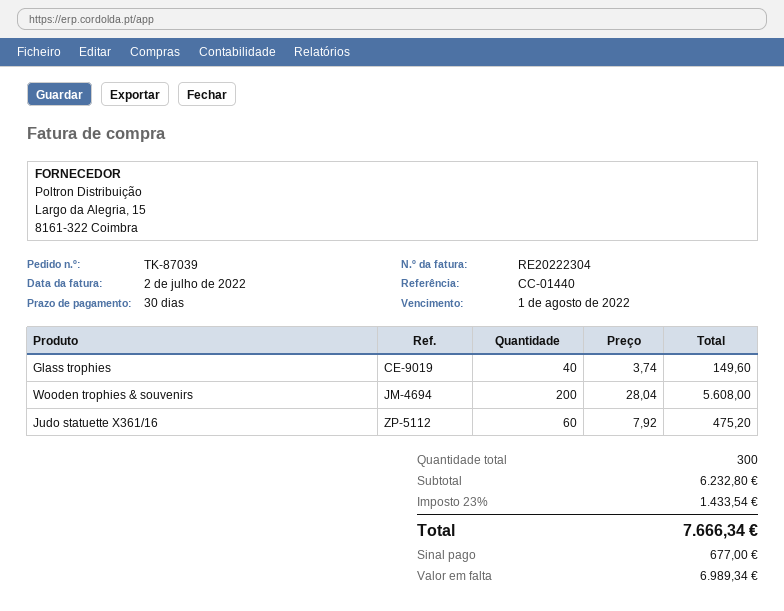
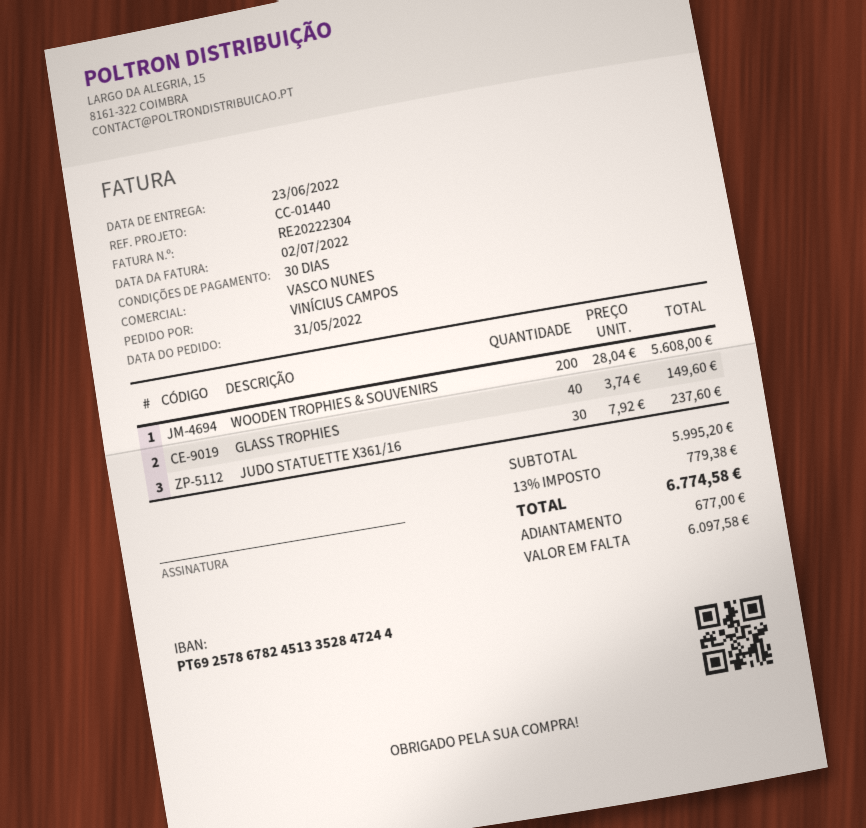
Judo statuette X361/16: 60 x 7.92 = 475.20 -> 30 x 7.92 = 237.60
subtotal: 6232.80 -> 5995.20
tax: 23% = 1433.54 -> 13% = 779.38
total: 7666.34 -> 6774.58
balance: 6989.34 -> 6097.58

